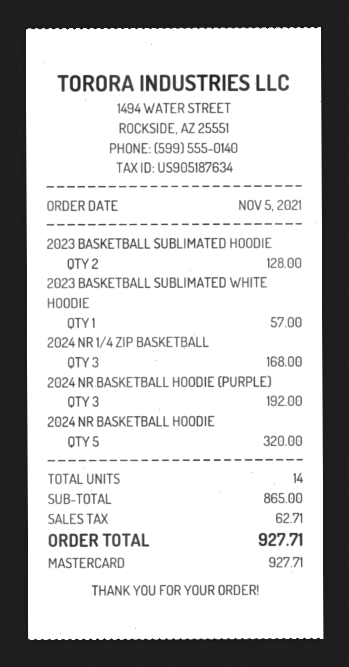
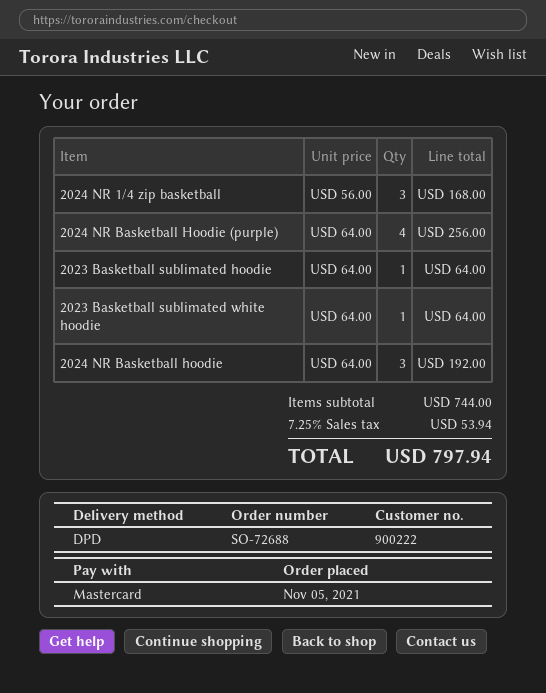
2023 BASKETBALL SUBLIMATED HOODIE: 2 for 128.00 -> 1 for 64.00
2023 BASKETBALL SUBLIMATED WHITE HOODIE: 1 for 57.00 -> 1 for 64.00
2024 NR BASKETBALL HOODIE (PURPLE): 3 for 192.00 -> 4 for 256.00
2024 NR BASKETBALL HOODIE: 5 for 320.00 -> 3 for 192.00
subtotal: 865.00 -> 744.00
tax: 62.71 -> 53.94
total: 927.71 -> 797.94

